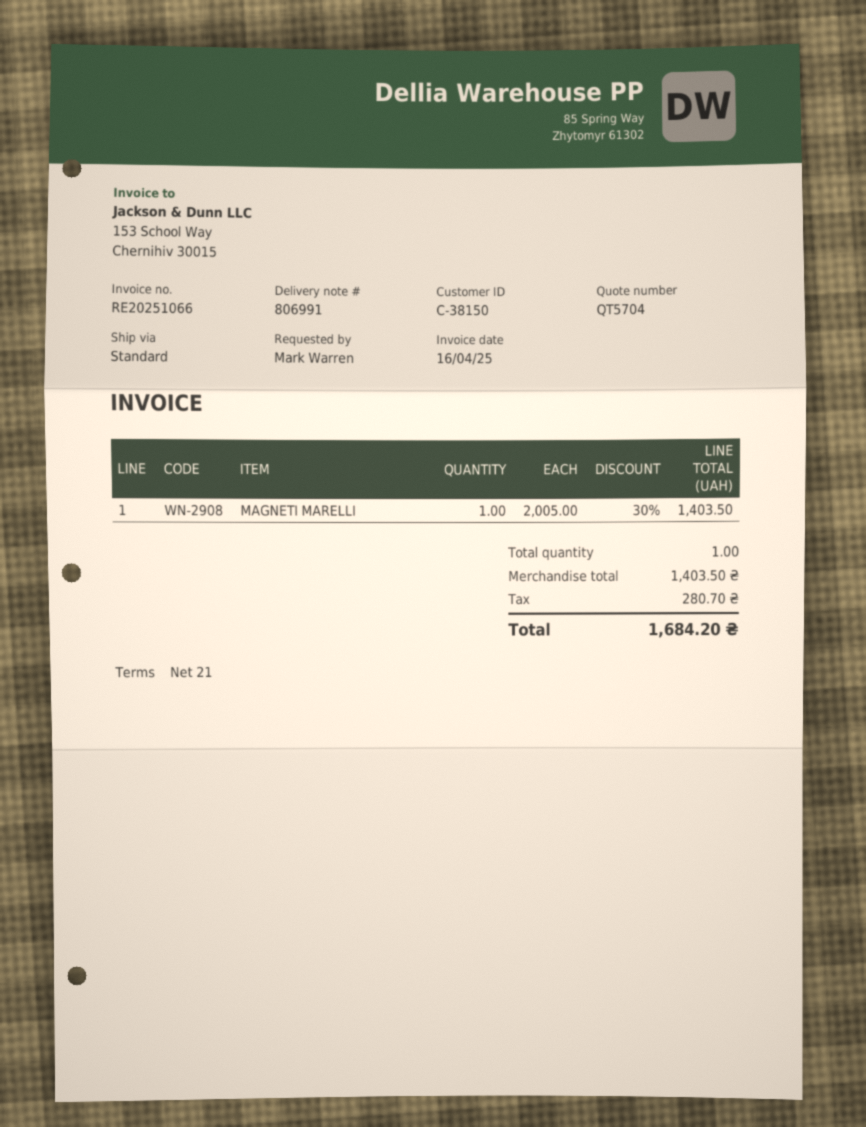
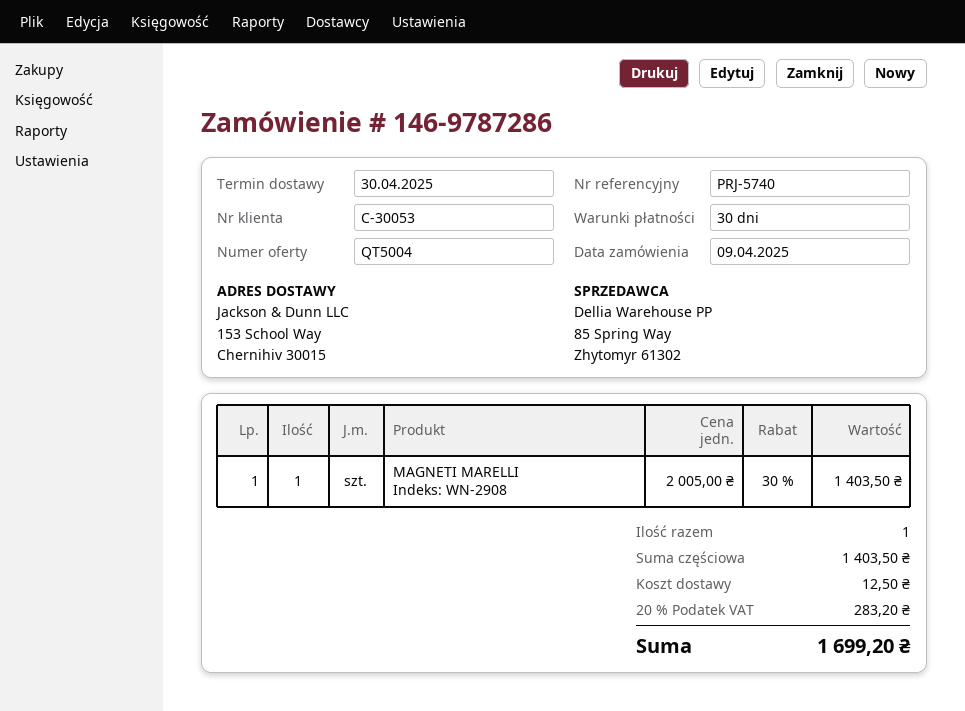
quote number: QT5704 -> QT5004
payment terms: 21 days -> 30 days
customer number: C-38150 -> C-30053
shipping: none -> 12.50
tax: 280.70 -> 283.20
total: 1684.20 -> 1699.20

